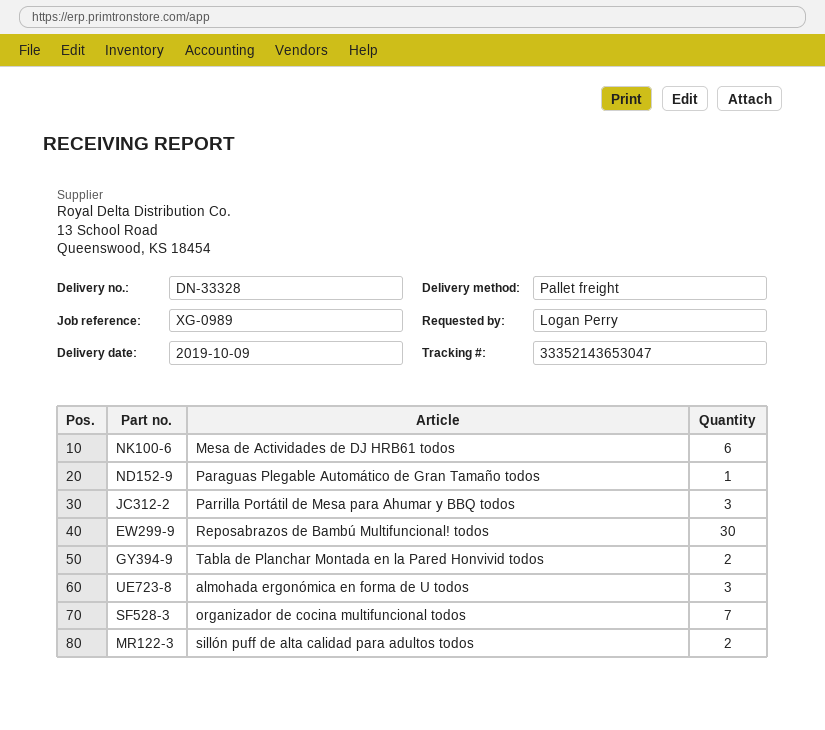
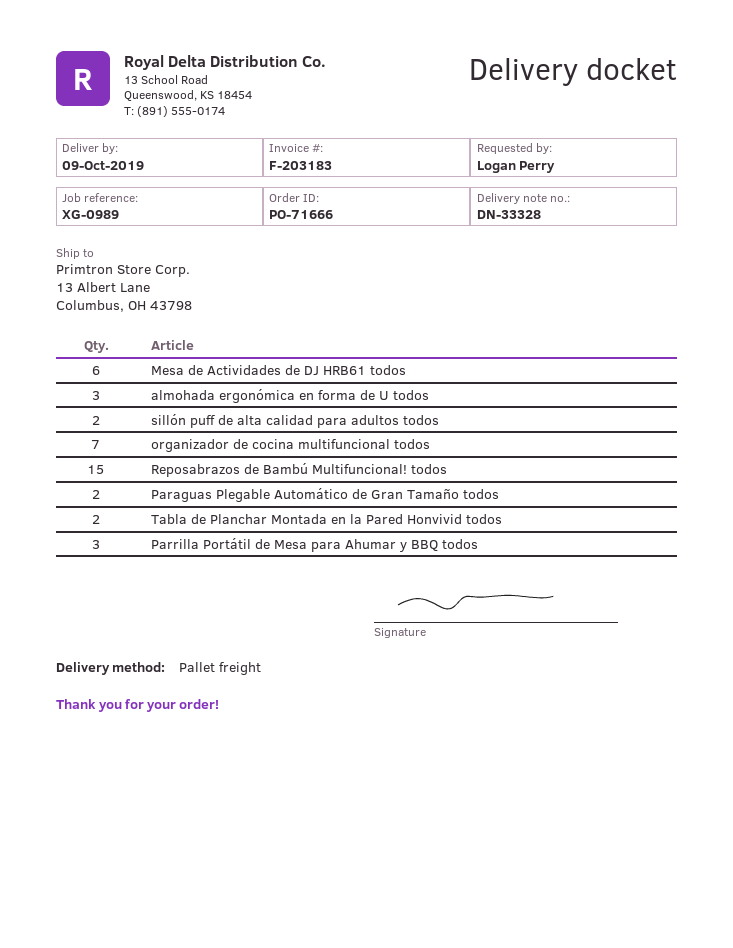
Paraguas Plegable Automático de Gran Tamaño todos: 1 -> 2
Reposabrazos de Bambú Multifuncional! todos: 30 -> 15

